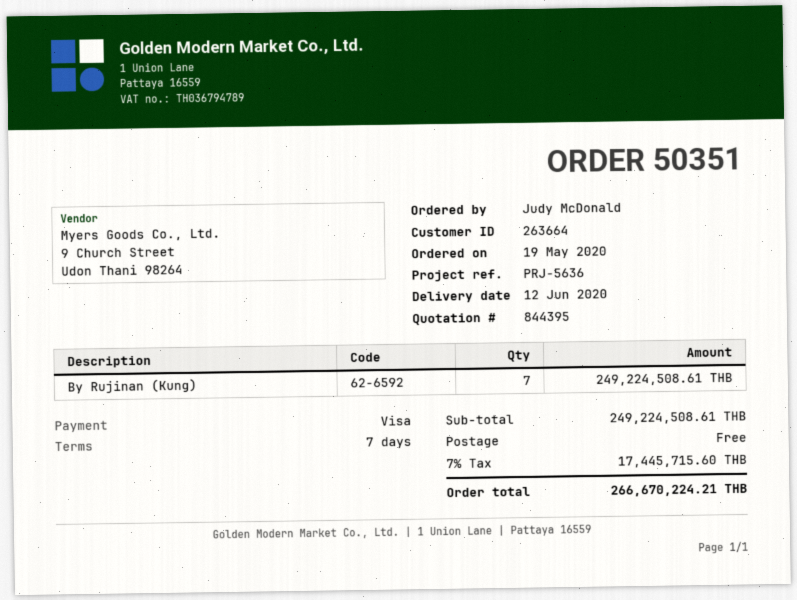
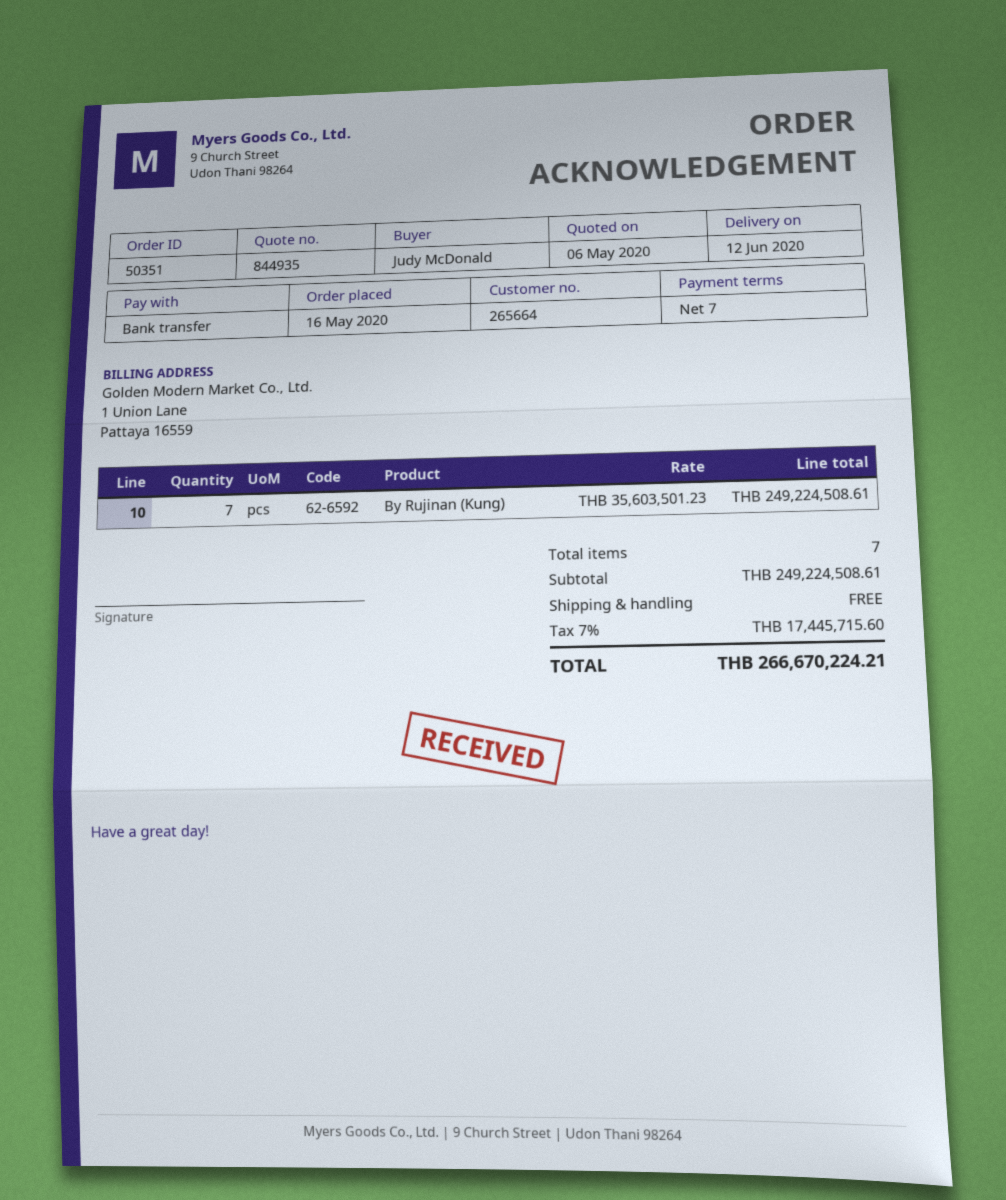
quote number: 844395 -> 844935
order date: 2020-05-19 -> 2020-05-16
customer number: 263664 -> 265664
payment method: Visa -> bank transfer

